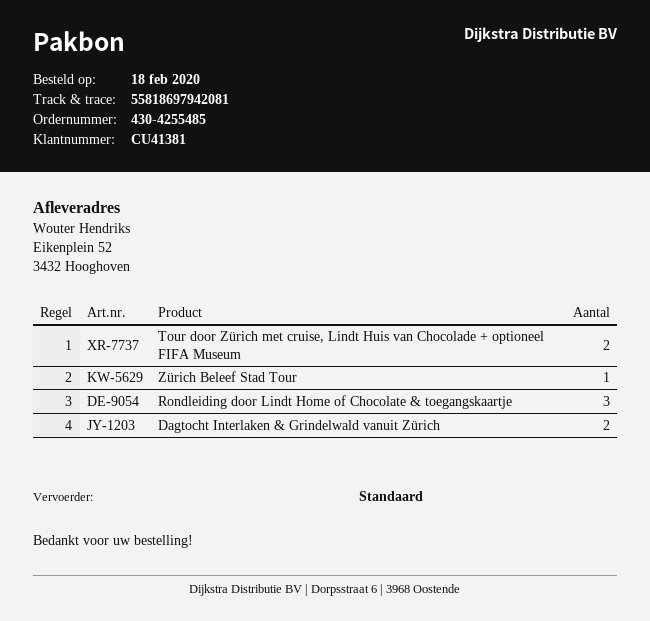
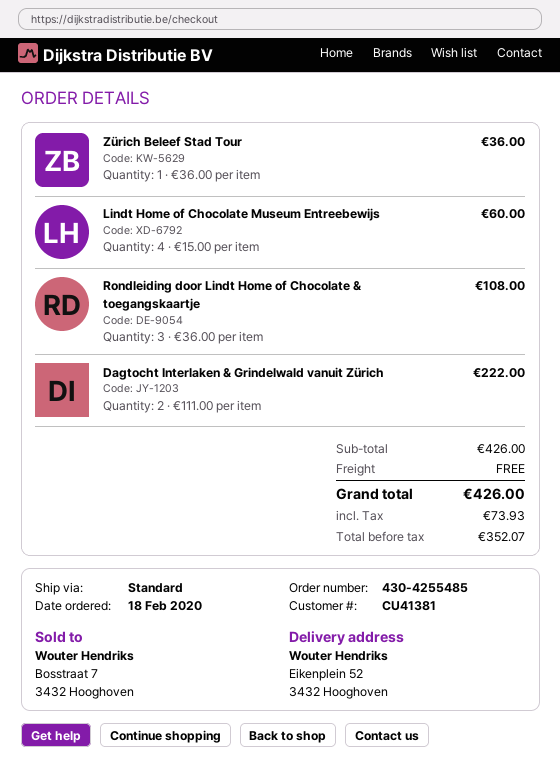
Tour door Zürich met cruise, Lindt Huis van Chocolade + optioneel FIFA Museum: 2 -> none
Lindt Home of Chocolate Museum Entreebewijs: none -> 4

